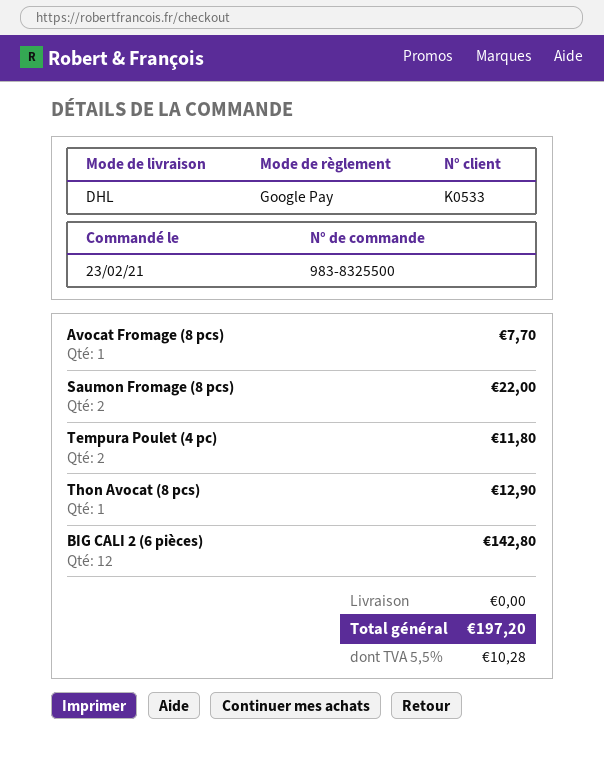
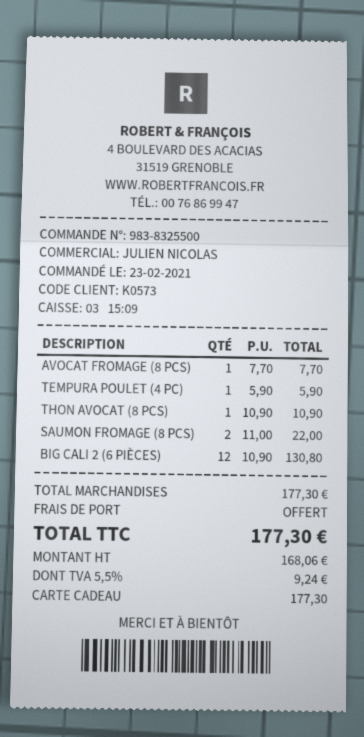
customer number: K0533 -> K0573
payment method: Google Pay -> gift card
Tempura Poulet (4 pc): 2 for 11.80 -> 1 for 5.90
Thon Avocat (8 pcs): 1 for 12.90 -> 1 for 10.90
BIG CALI 2 (6 pièces): 12 for 142.80 -> 12 for 130.80
tax: 5.5% = 10.28 -> 5.5% = 9.24
total: 197.20 -> 177.30

